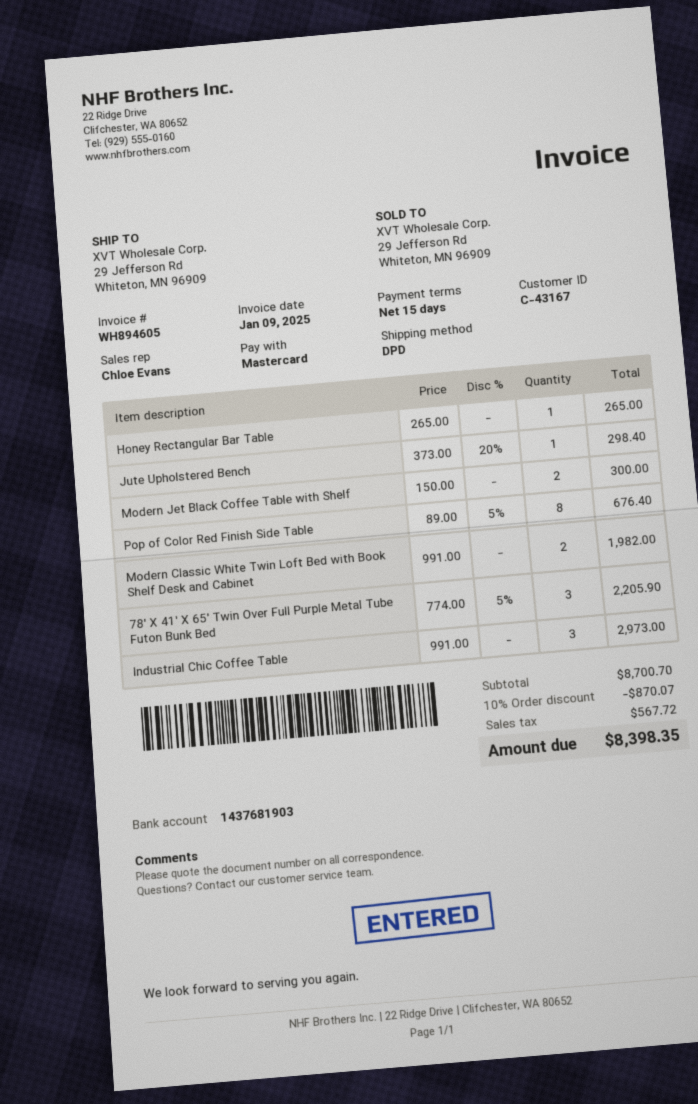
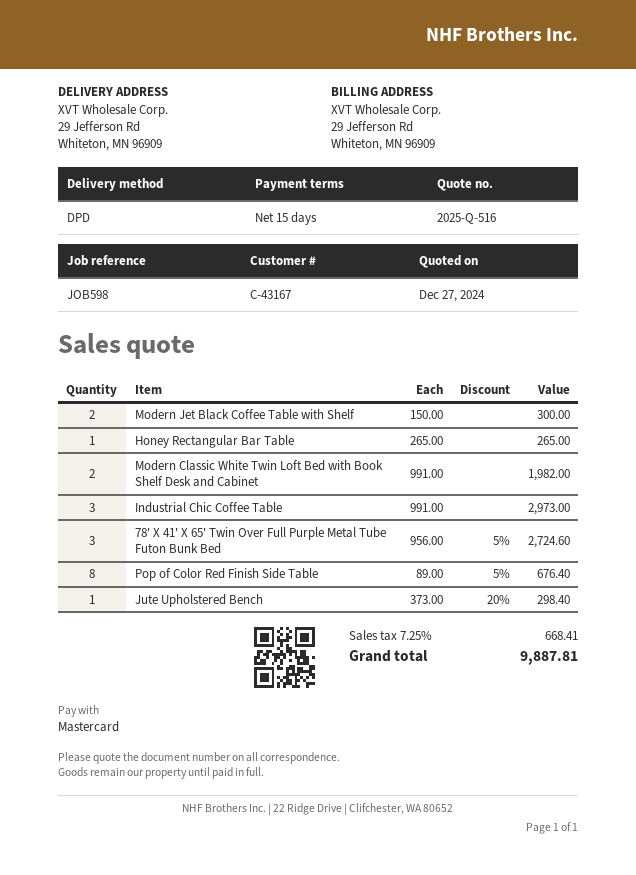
78' X 41' X 65' Twin Over Full Purple Metal Tube Futon Bunk Bed: 3 x 774.00 - 5% = 2205.90 -> 3 x 956.00 - 5% = 2724.60
discount: 10% = 870.07 -> none
tax: 567.72 -> 668.41
total: 8398.35 -> 9887.81

